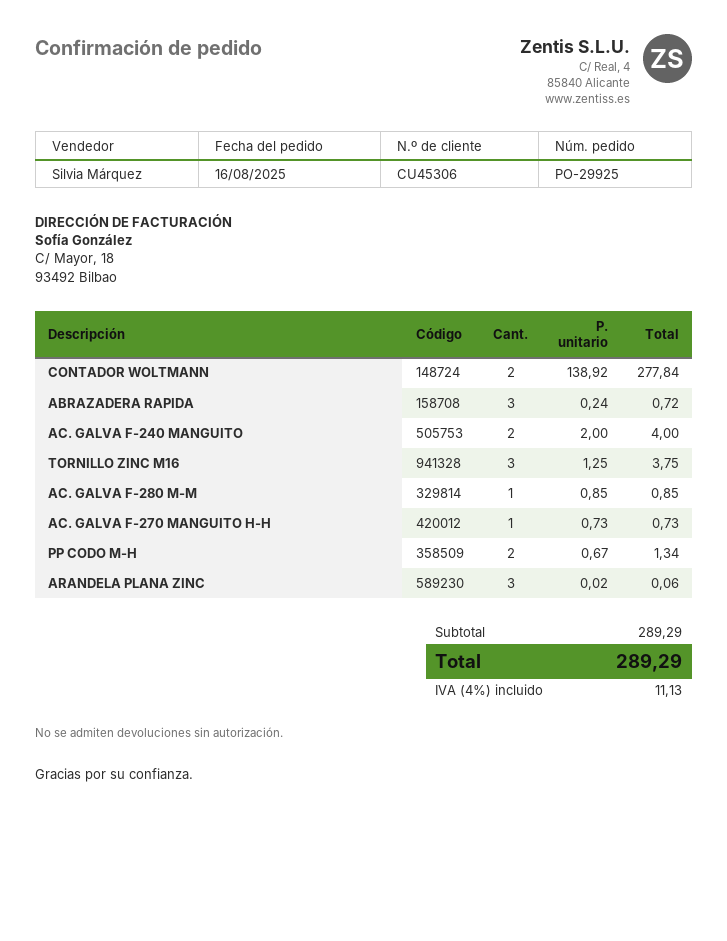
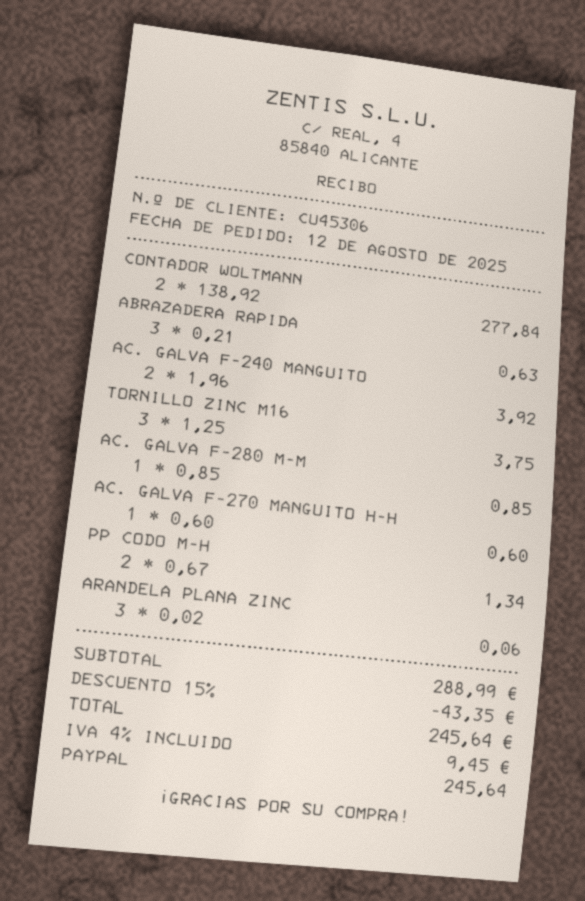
order date: 2025-08-16 -> 2025-08-12
ABRAZADERA RAPIDA: 3 x 0.24 = 0.72 -> 3 x 0.21 = 0.63
AC. GALVA F-240 MANGUITO: 2 x 2.00 = 4.00 -> 2 x 1.96 = 3.92
AC. GALVA F-270 MANGUITO H-H: 1 x 0.73 = 0.73 -> 1 x 0.60 = 0.60
subtotal: 289.29 -> 288.99
discount: none -> 15% = 43.35
tax: 4% = 11.13 -> 4% = 9.45
total: 289.29 -> 245.64

